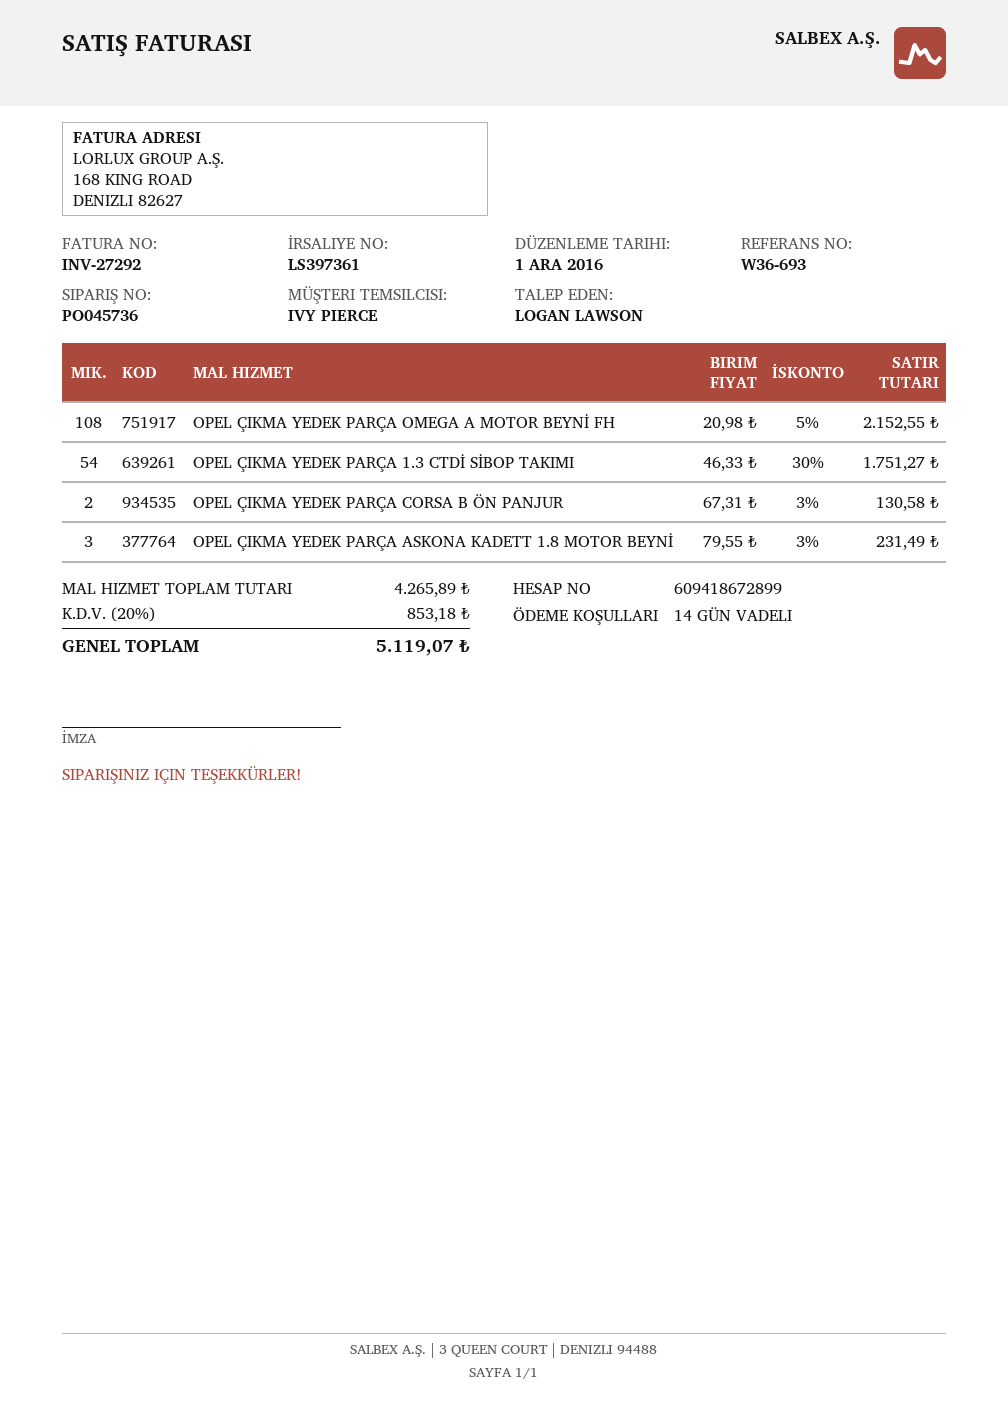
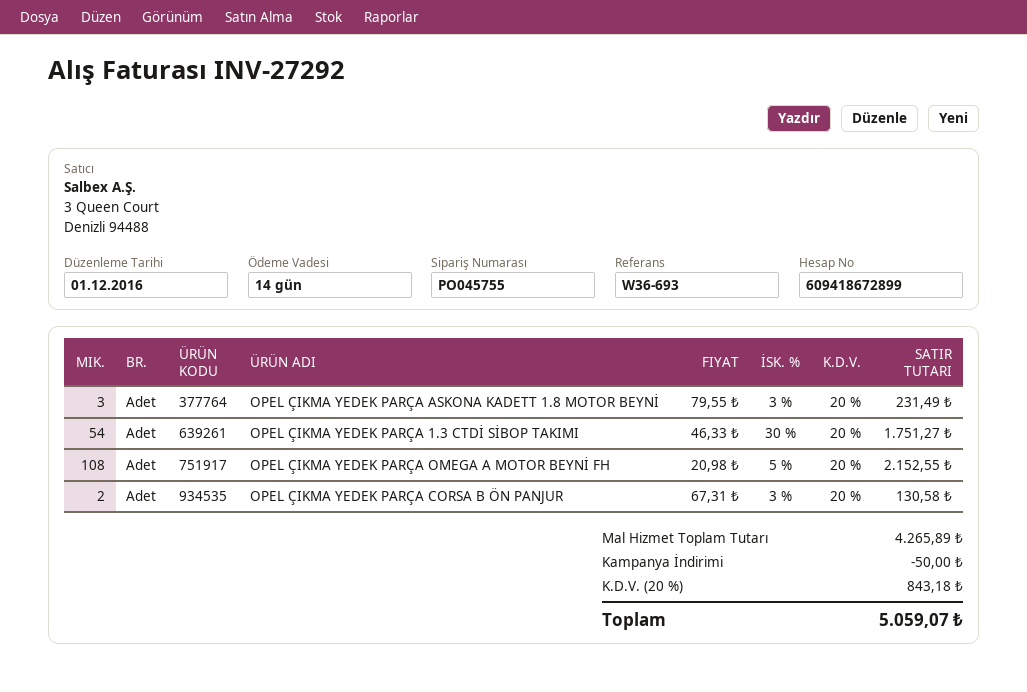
order number: PO045736 -> PO045755
discount: none -> 50.00
tax: 20% = 853.18 -> 20% = 843.18
total: 5119.07 -> 5059.07

